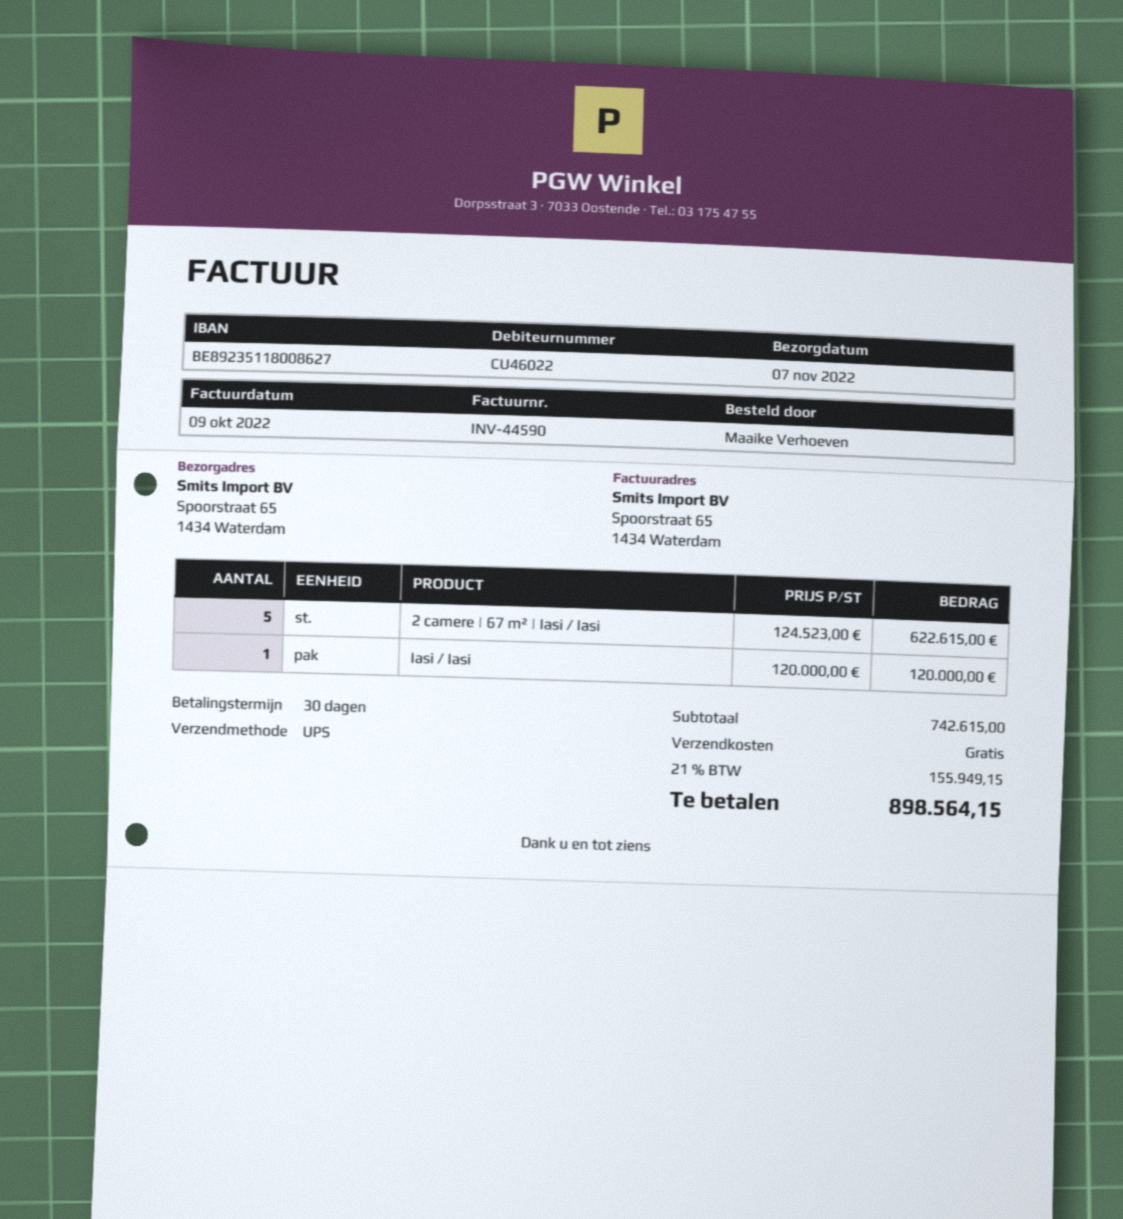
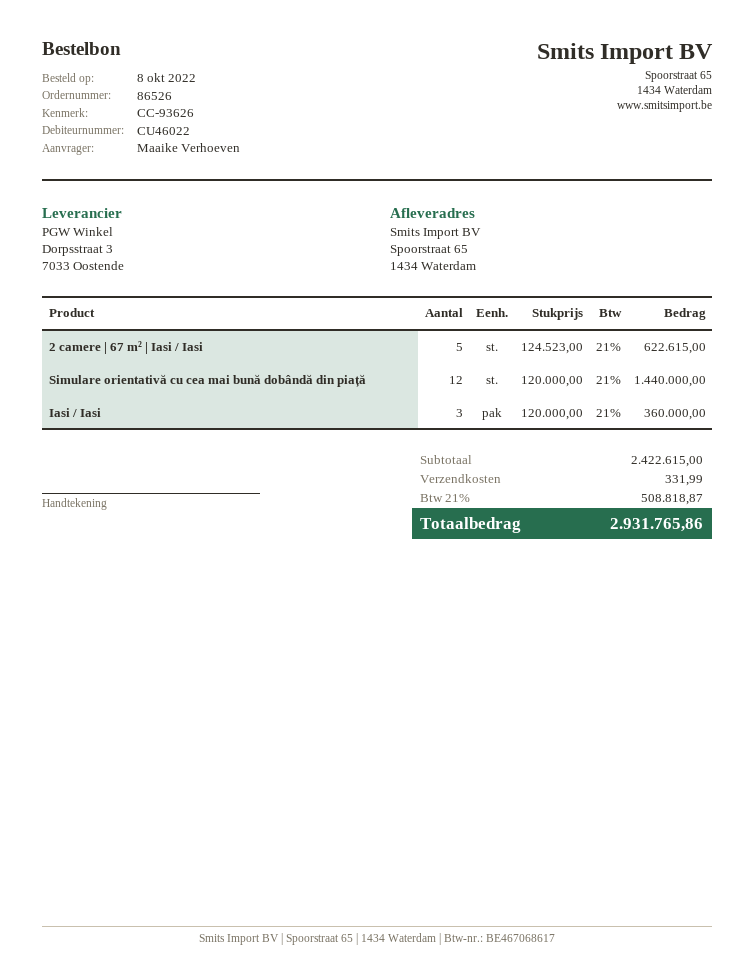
Iasi / Iasi: 1 x 120000.00 = 120000.00 -> 3 x 120000.00 = 360000.00
Simulare orientativă cu cea mai bună dobândă din piață: none -> 12 x 120000.00 = 1440000.00
subtotal: 742615.00 -> 2422615.00
shipping: 0.00 -> 331.99
tax: 21% = 155949.15 -> 21% = 508818.87
total: 898564.15 -> 2931765.86

